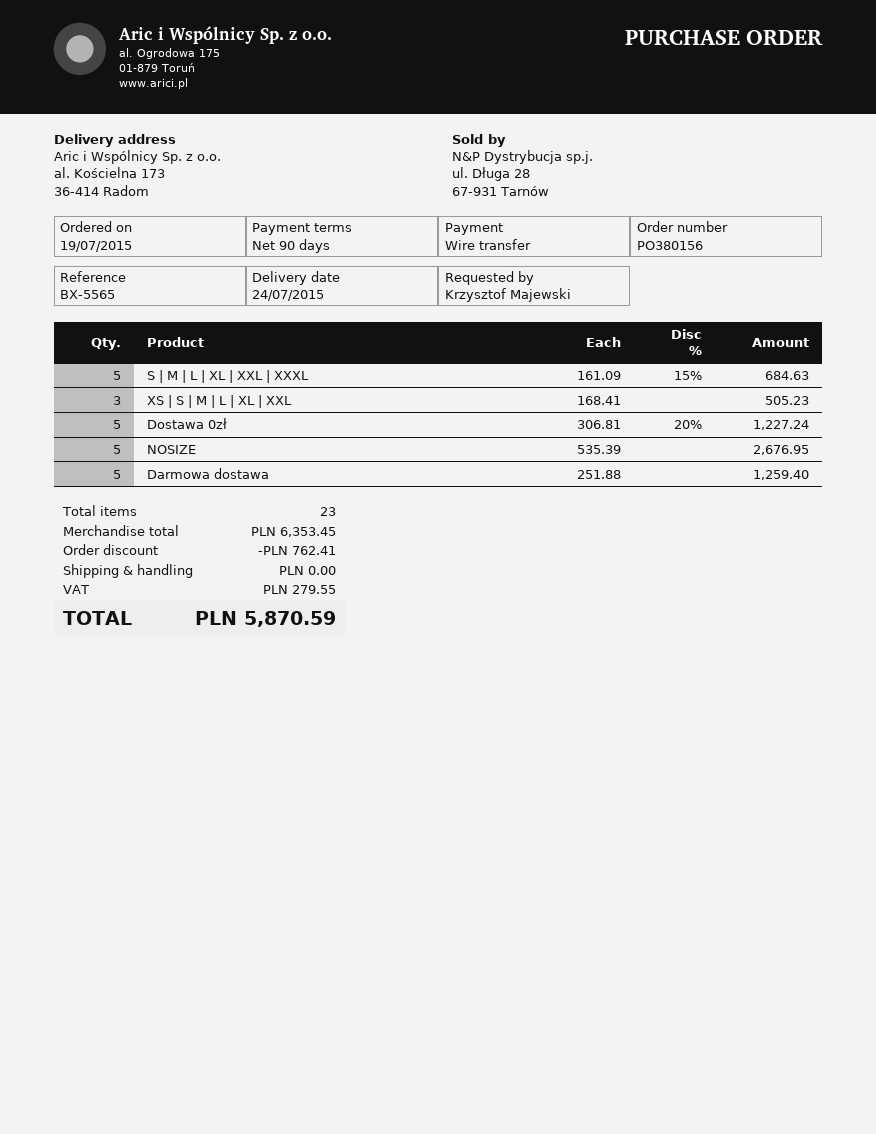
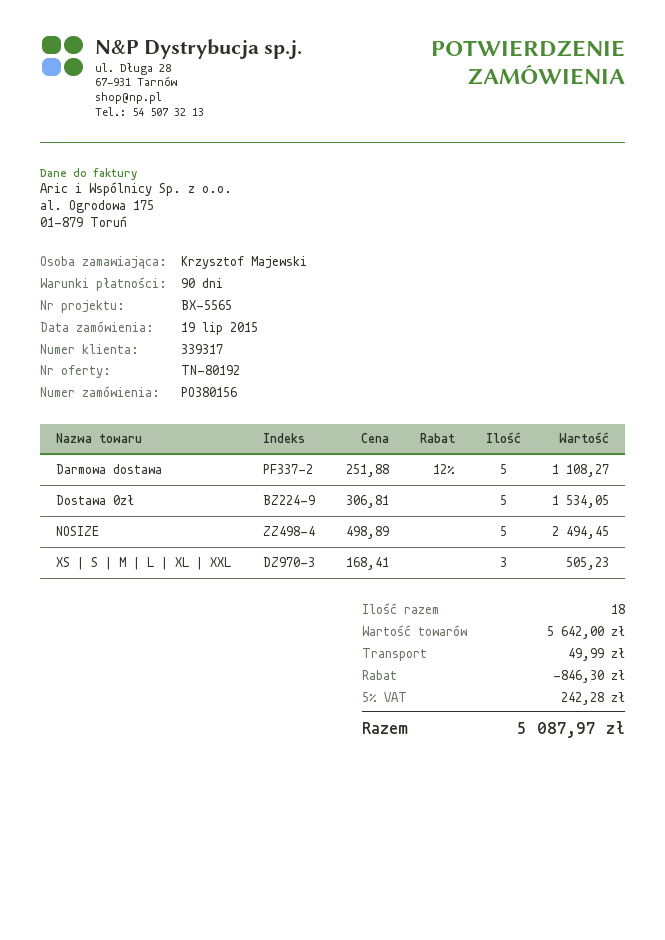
S | M | L | XL | XXL | XXXL: 5 x 161.09 - 15% = 684.63 -> none
Dostawa 0zł: 5 x 306.81 - 20% = 1227.24 -> 5 x 306.81 = 1534.05
NOSIZE: 5 x 535.39 = 2676.95 -> 5 x 498.89 = 2494.45
Darmowa dostawa: 5 x 251.88 = 1259.40 -> 5 x 251.88 - 12% = 1108.27
total quantity: 23 -> 18
subtotal: 6353.45 -> 5642.00
discount: 762.41 -> 846.30
shipping: 0.00 -> 49.99
tax: 279.55 -> 242.28
total: 5870.59 -> 5087.97

